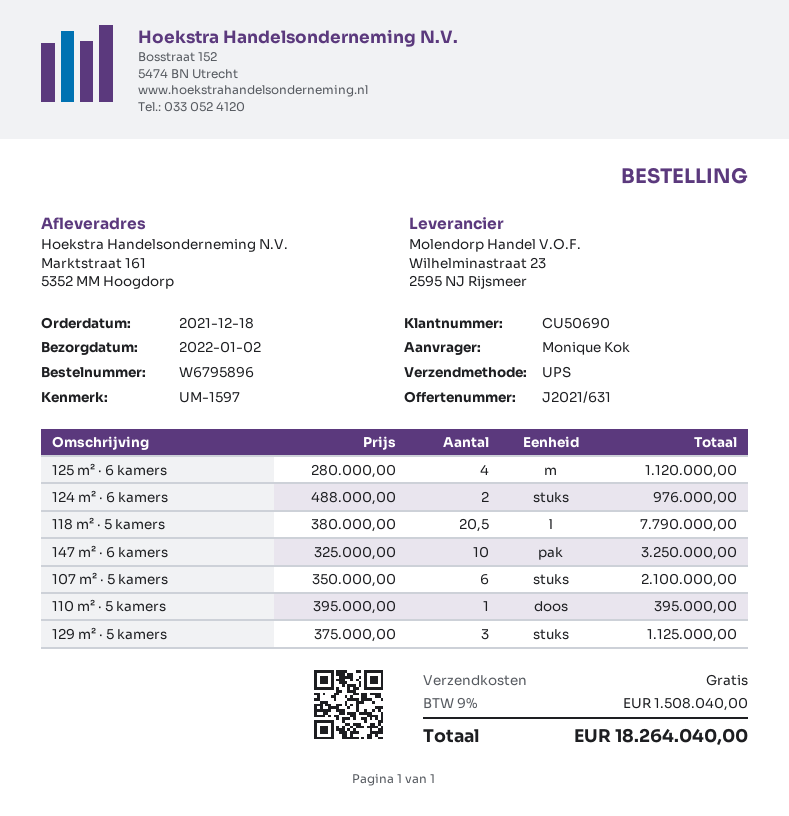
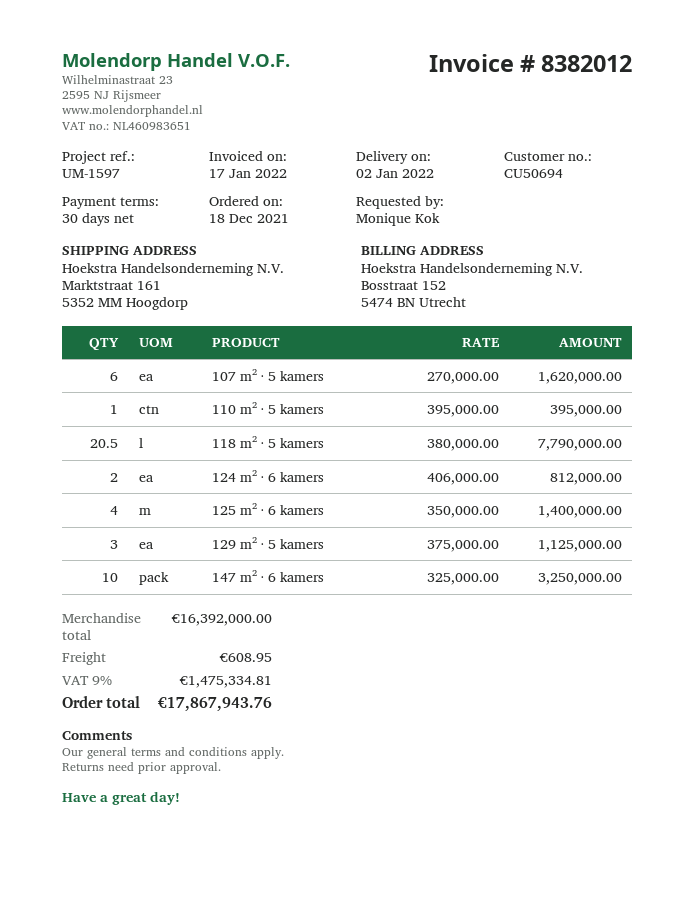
customer number: CU50690 -> CU50694
125 m² · 6 kamers: 4 x 280000.00 = 1120000.00 -> 4 x 350000.00 = 1400000.00
124 m² · 6 kamers: 2 x 488000.00 = 976000.00 -> 2 x 406000.00 = 812000.00
107 m² · 5 kamers: 6 x 350000.00 = 2100000.00 -> 6 x 270000.00 = 1620000.00
shipping: 0.00 -> 608.95
tax: 9% = 1508040.00 -> 9% = 1475334.81
total: 18264040.00 -> 17867943.76

